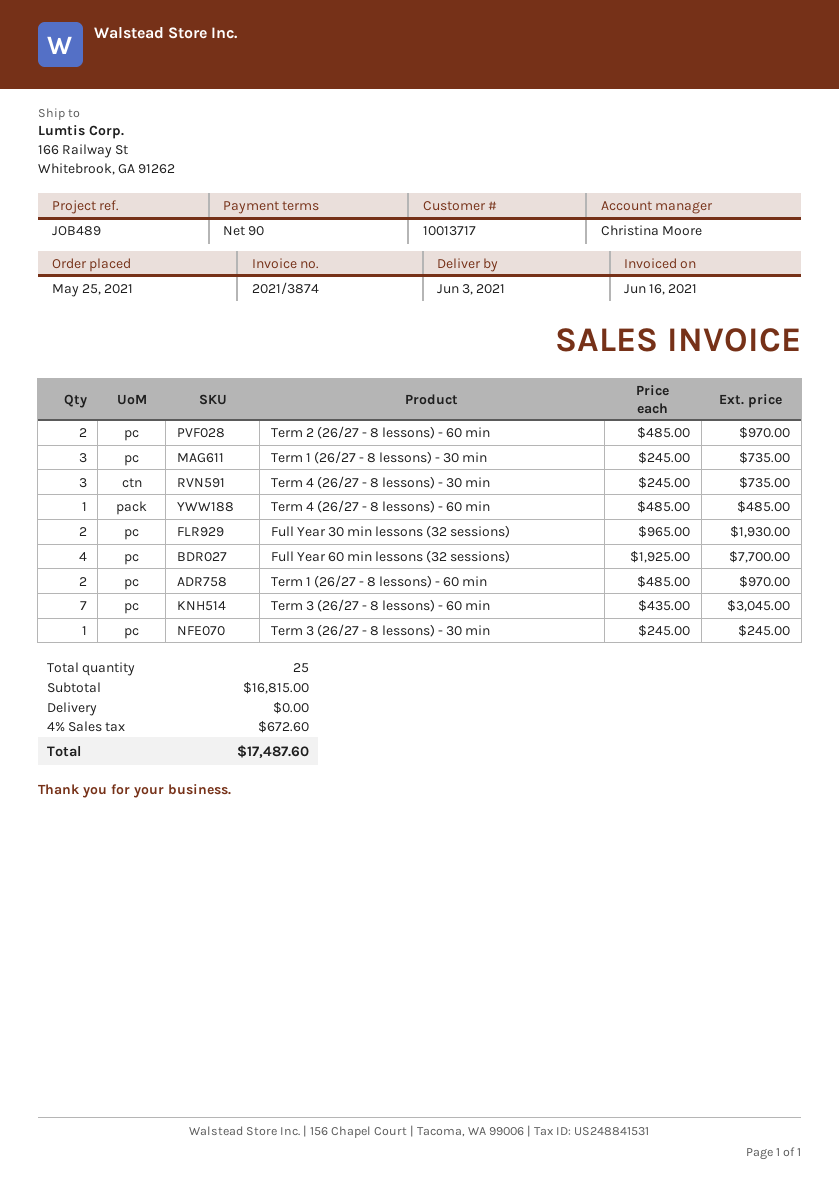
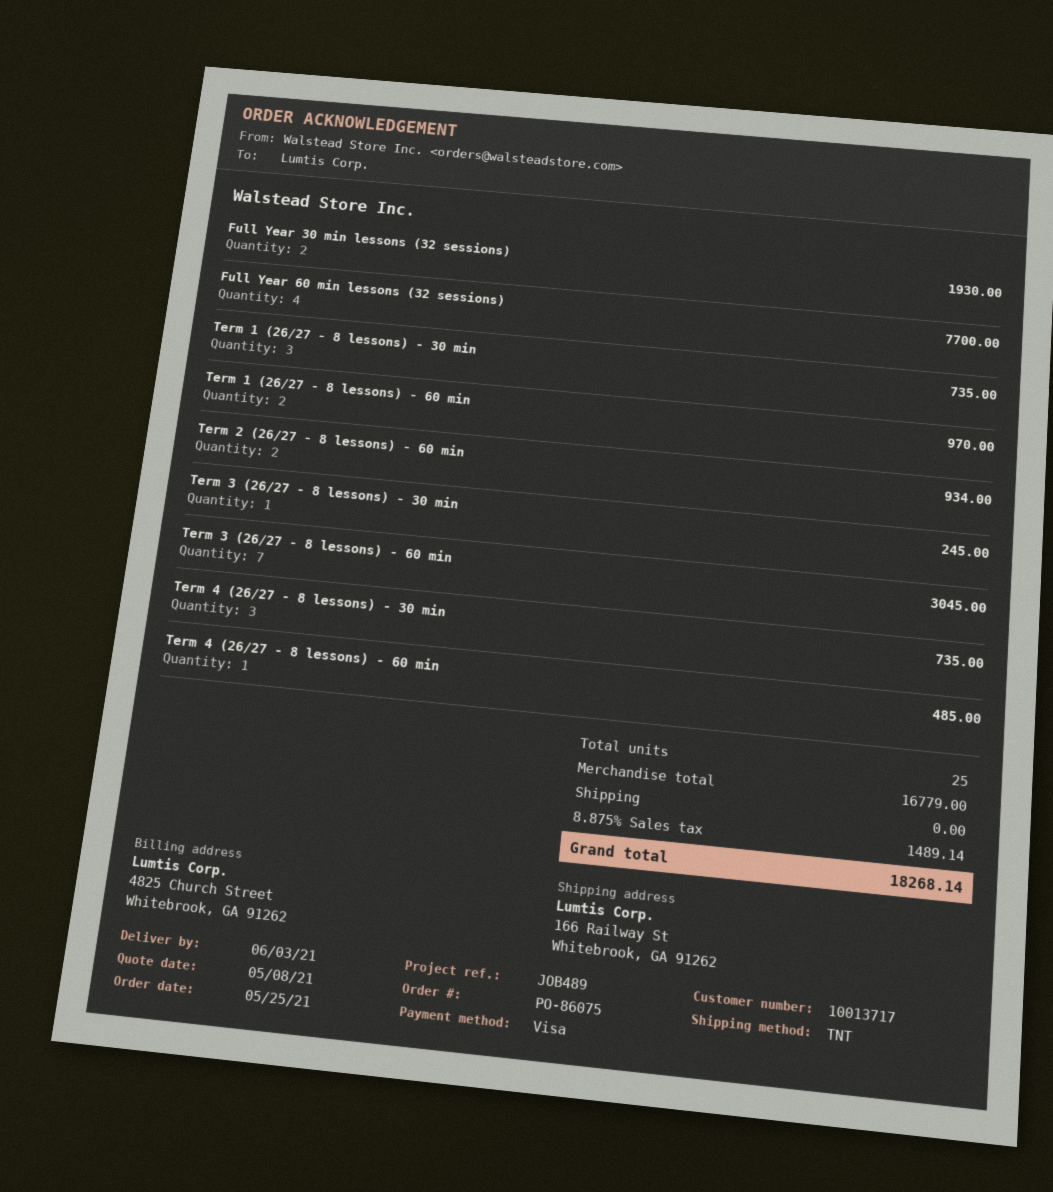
Term 2 (26/27 - 8 lessons) - 60 min: 2 for 970.00 -> 2 for 934.00
subtotal: 16815.00 -> 16779.00
tax: 4% = 672.60 -> 8.875% = 1489.14
total: 17487.60 -> 18268.14

